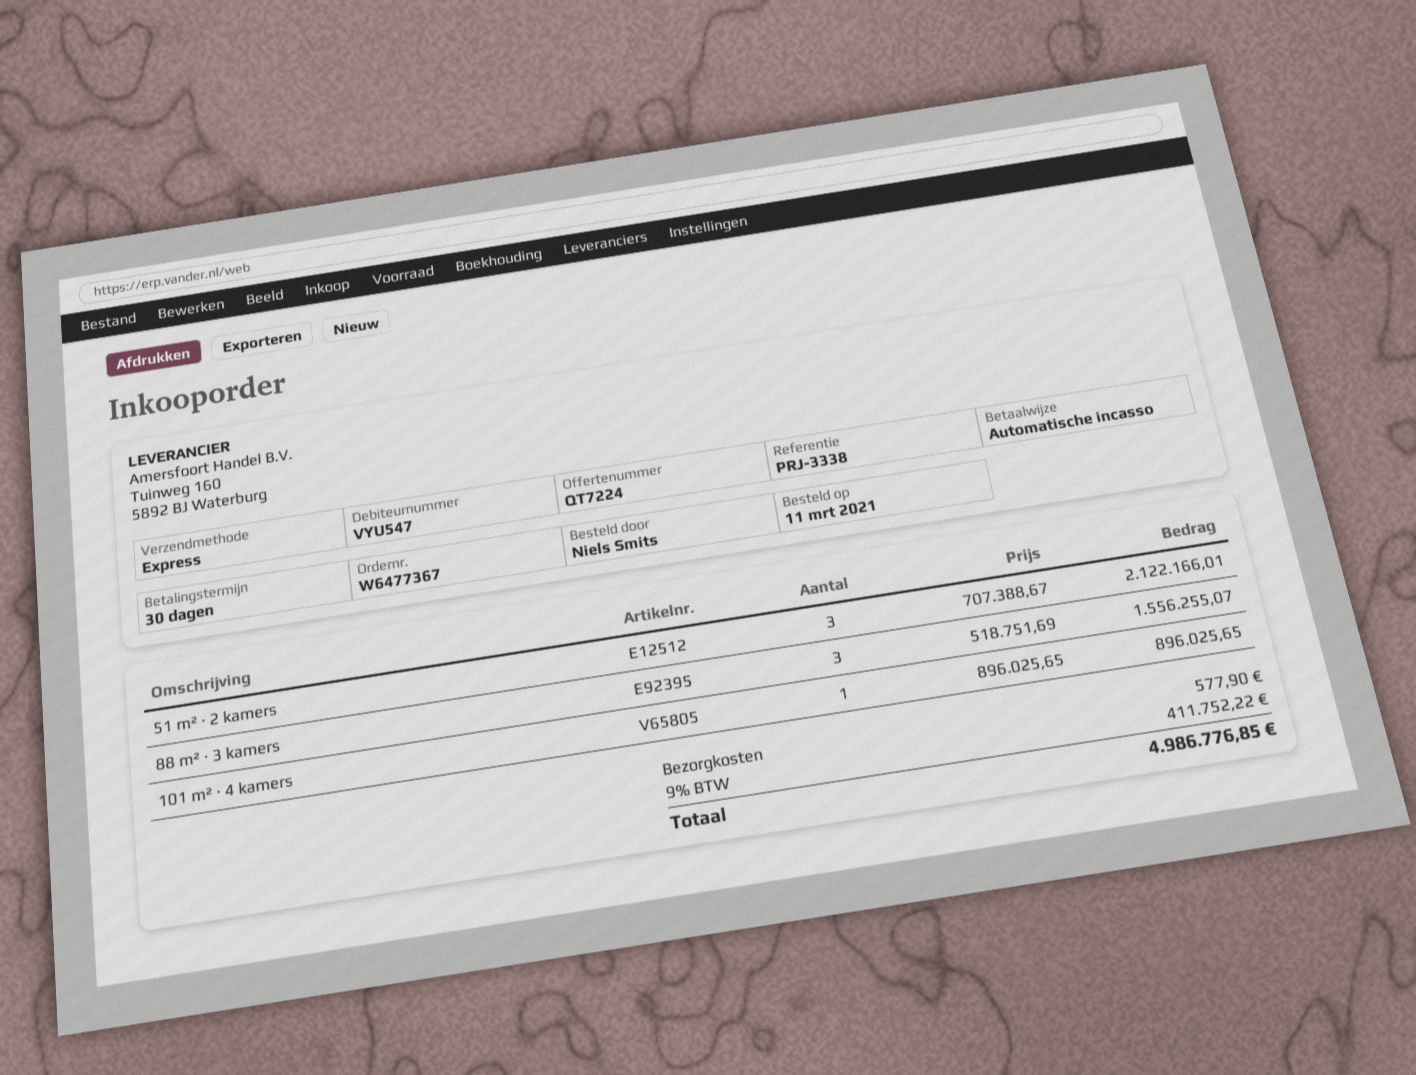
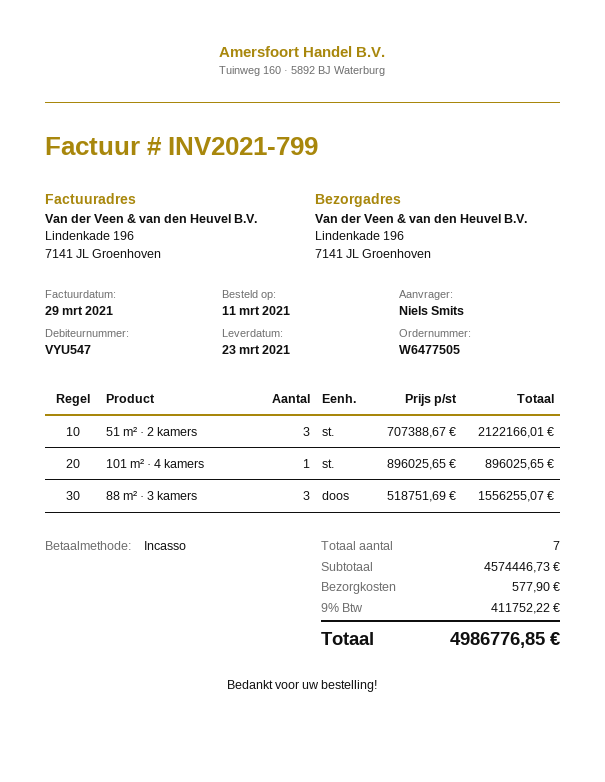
order number: W6477367 -> W6477505

